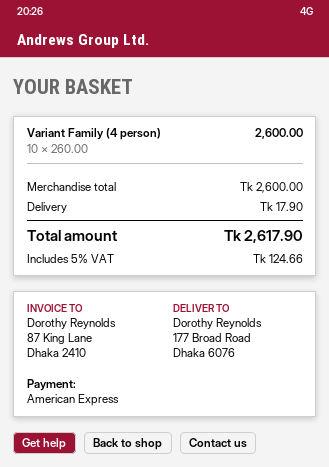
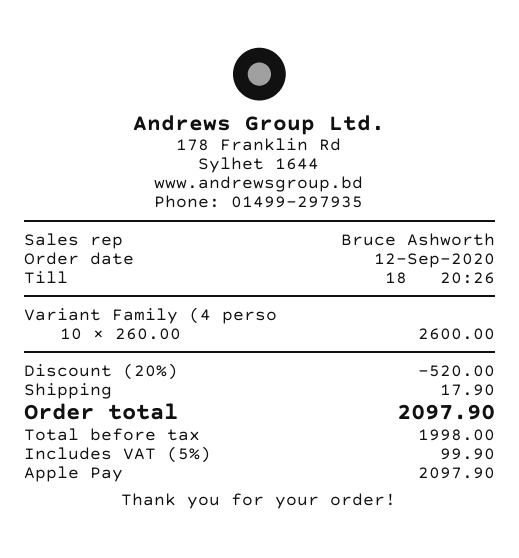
payment method: American Express -> Apple Pay
discount: none -> 20% = 520.00
tax: 5% = 124.66 -> 5% = 99.90
total: 2617.90 -> 2097.90

